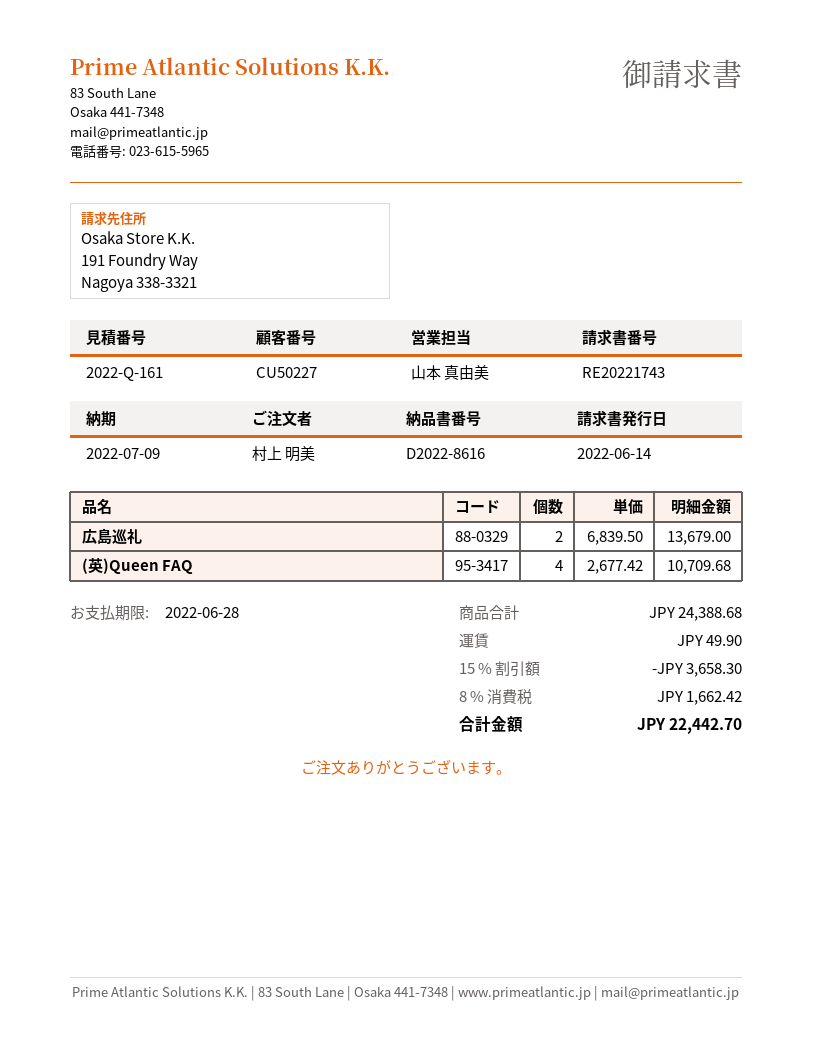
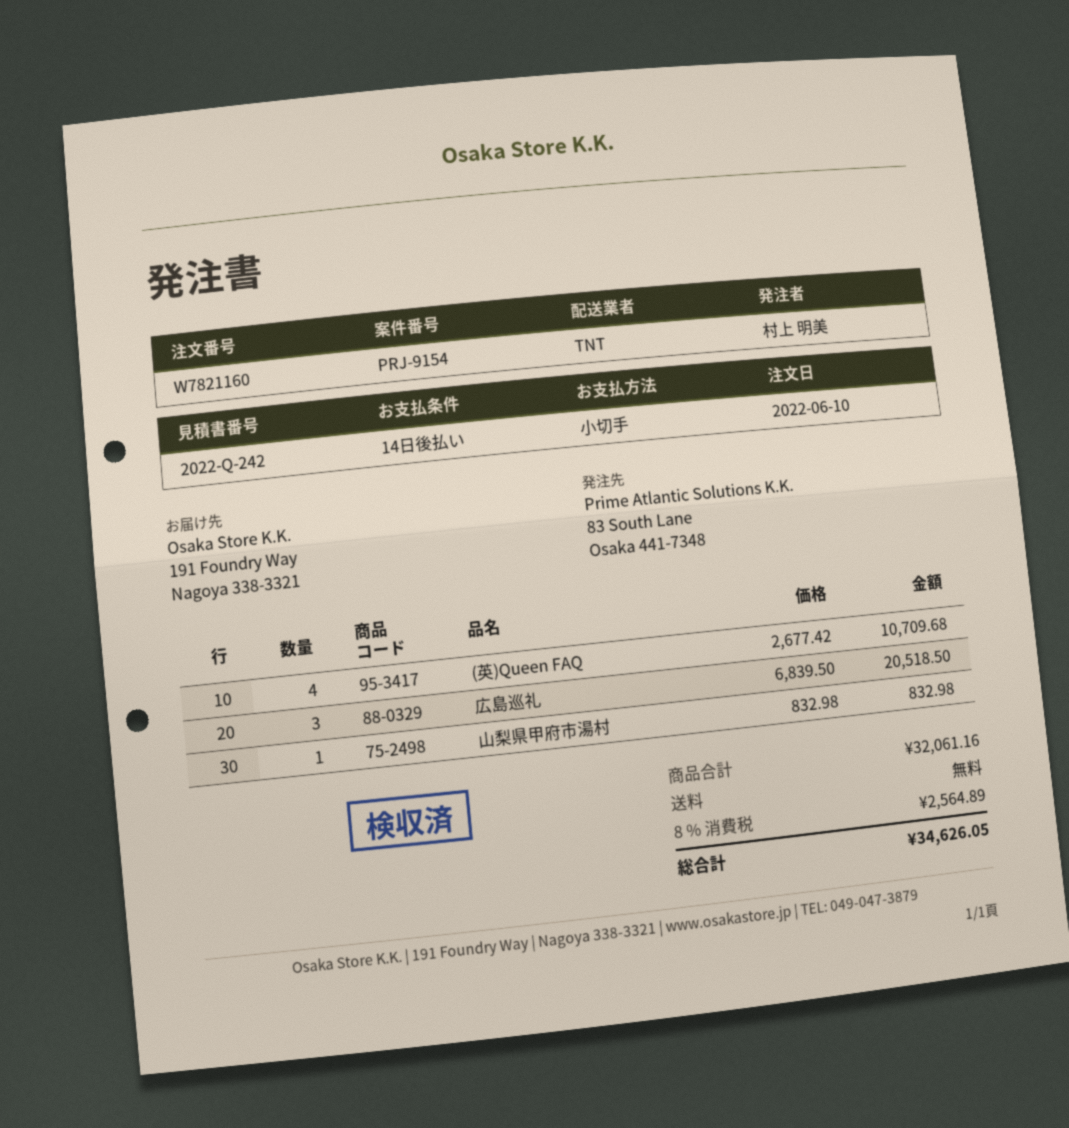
quote number: 2022-Q-161 -> 2022-Q-242
広島巡礼: 2 x 6839.50 = 13679.00 -> 3 x 6839.50 = 20518.50
山梨県甲府市湯村: none -> 1 x 832.98 = 832.98
subtotal: 24388.68 -> 32061.16
discount: 15% = 3658.30 -> none
shipping: 49.90 -> 0.00
tax: 8% = 1662.42 -> 8% = 2564.89
total: 22442.70 -> 34626.05

